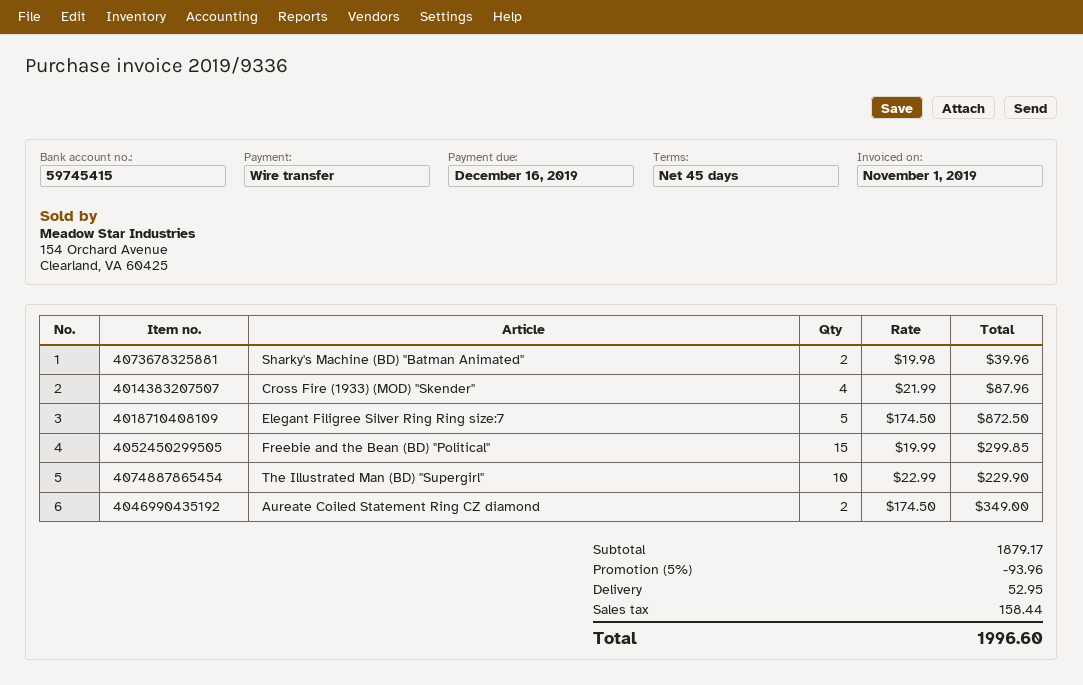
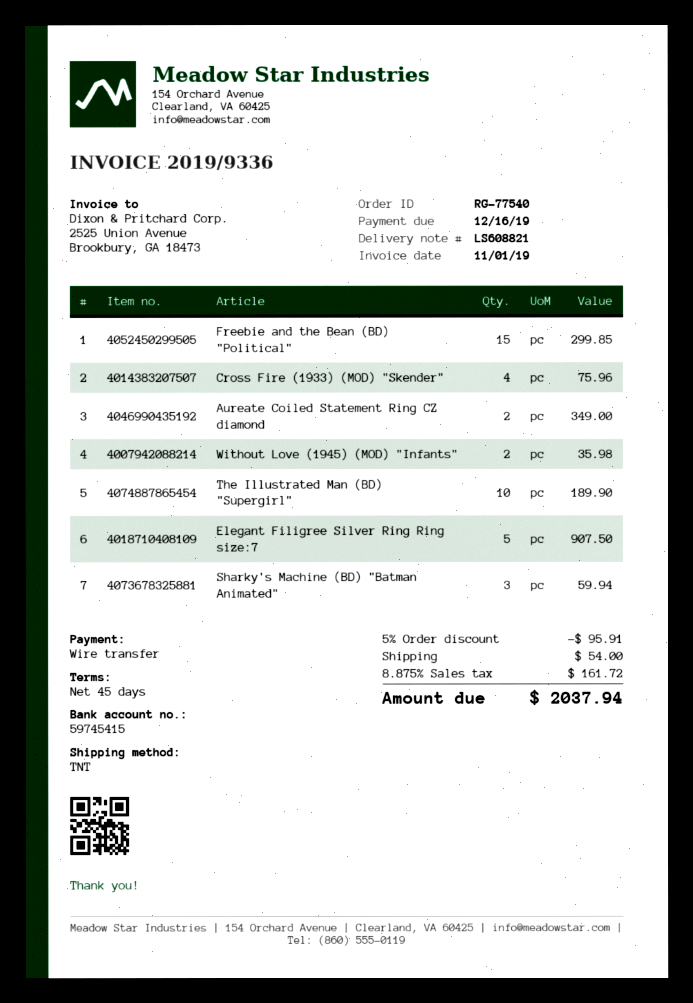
Sharky's Machine (BD) "Batman Animated": 2 for 39.96 -> 3 for 59.94
Cross Fire (1933) (MOD) "Skender": 4 for 87.96 -> 4 for 75.96
Elegant Filigree Silver Ring Ring size:7: 5 for 872.50 -> 5 for 907.50
The Illustrated Man (BD) "Supergirl": 10 for 229.90 -> 10 for 189.90
Without Love (1945) (MOD) "Infants": none -> 2 for 35.98
discount: 5% = 93.96 -> 5% = 95.91
shipping: 52.95 -> 54.00
tax: 158.44 -> 161.72
total: 1996.60 -> 2037.94

